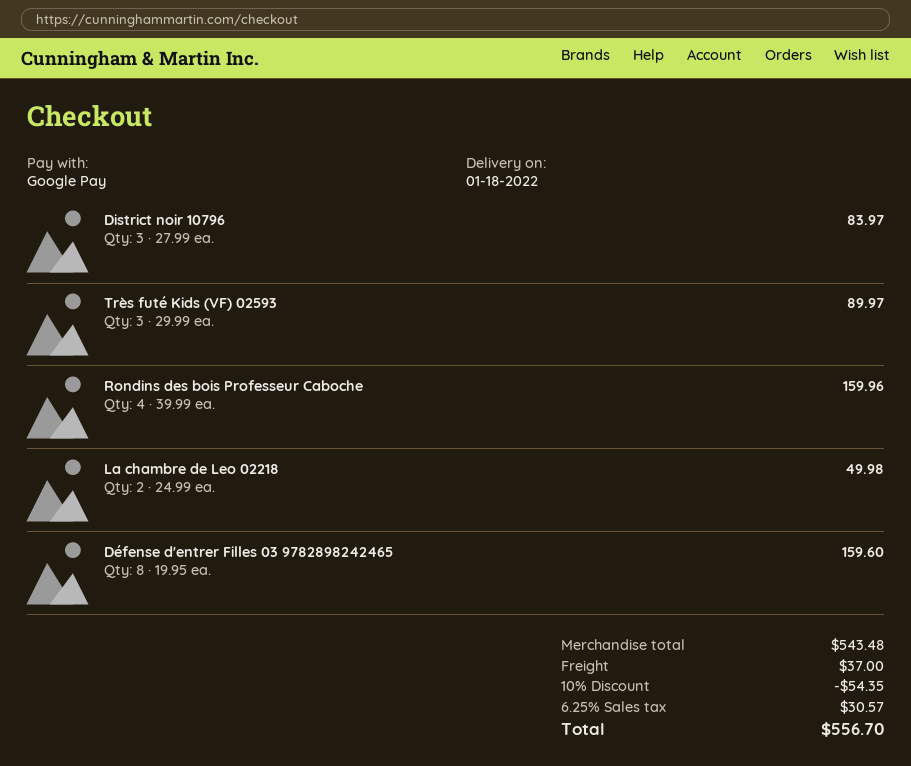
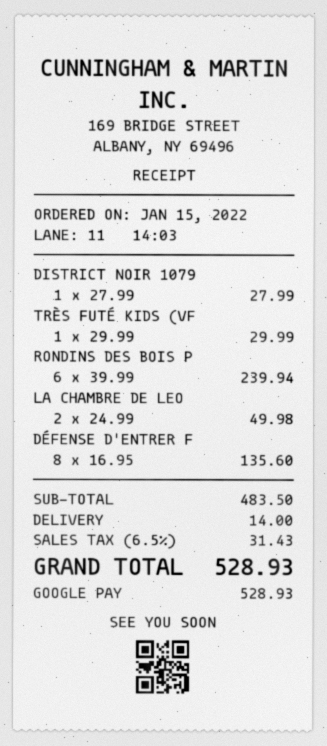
District noir 10796: 3 x 27.99 = 83.97 -> 1 x 27.99 = 27.99
Très futé Kids (VF) 02593: 3 x 29.99 = 89.97 -> 1 x 29.99 = 29.99
Rondins des bois Professeur Caboche: 4 x 39.99 = 159.96 -> 6 x 39.99 = 239.94
Défense d'entrer Filles 03 9782898242465: 8 x 19.95 = 159.60 -> 8 x 16.95 = 135.60
subtotal: 543.48 -> 483.50
discount: 10% = 54.35 -> none
shipping: 37.00 -> 14.00
tax: 6.25% = 30.57 -> 6.5% = 31.43
total: 556.70 -> 528.93

